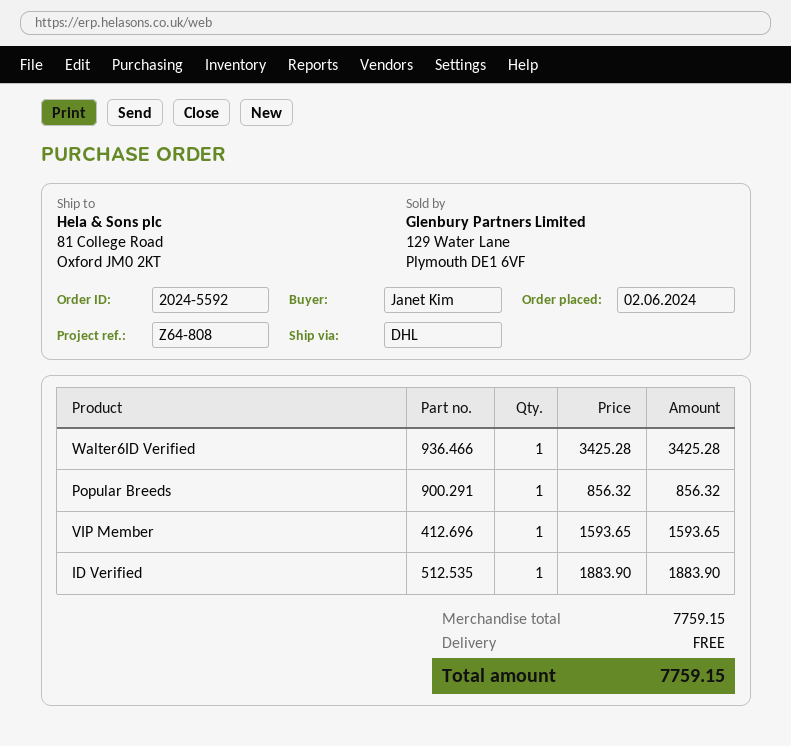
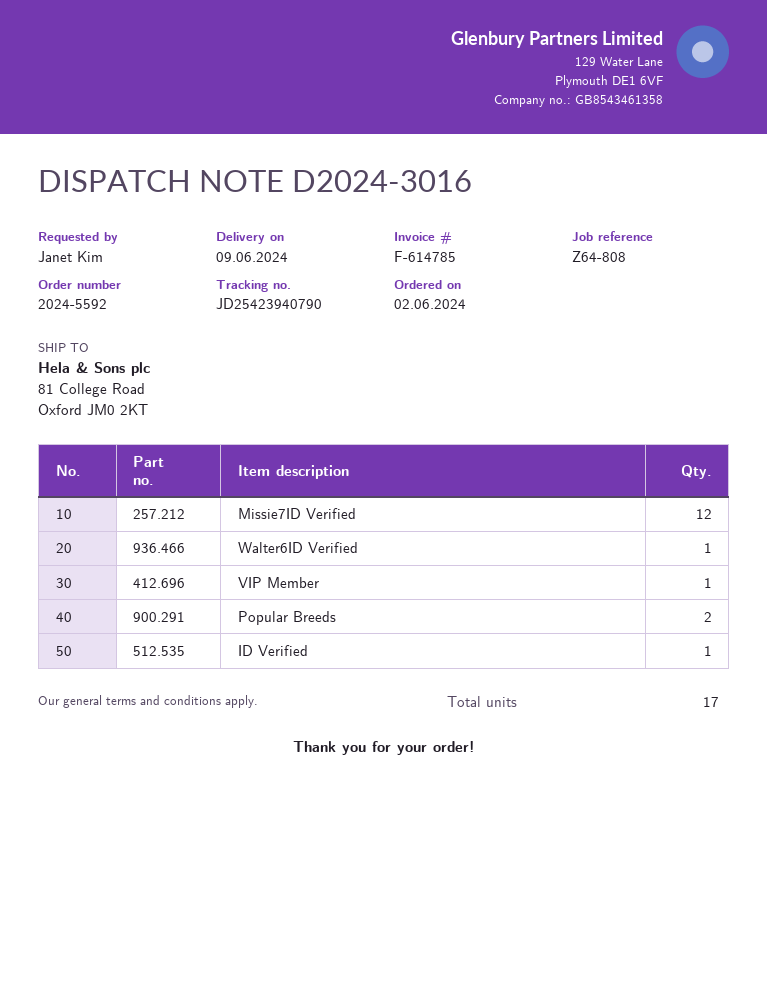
Popular Breeds: 1 -> 2
Missie7ID Verified: none -> 12

